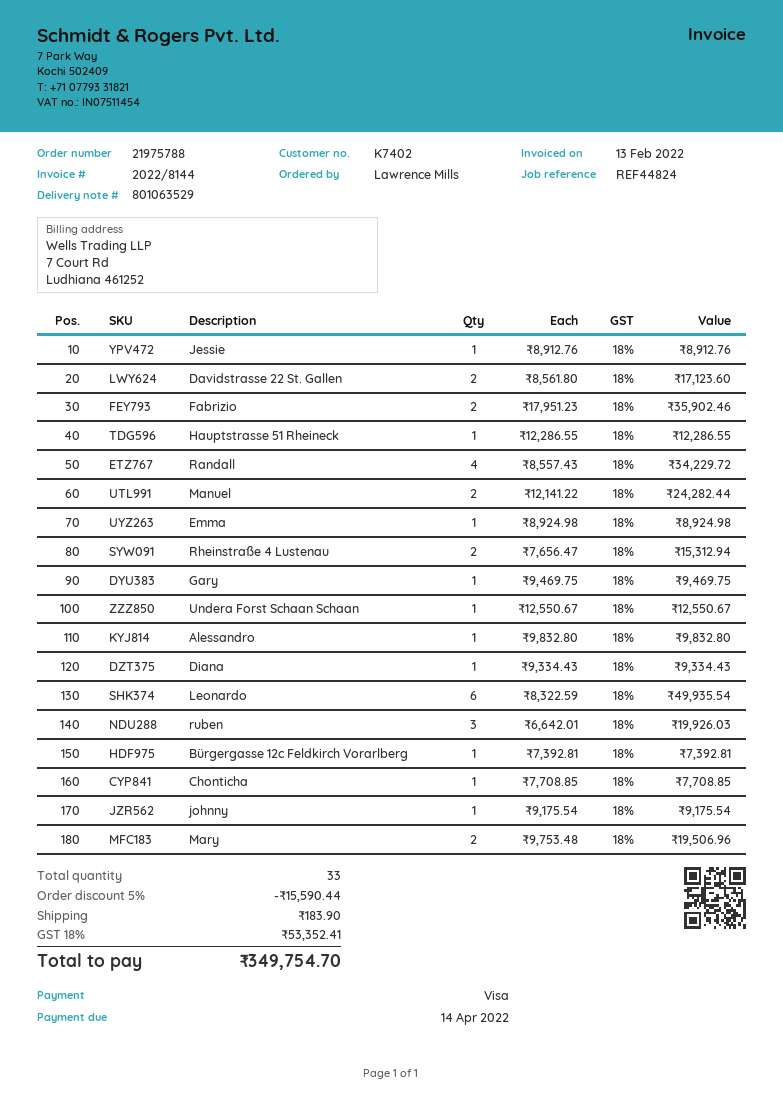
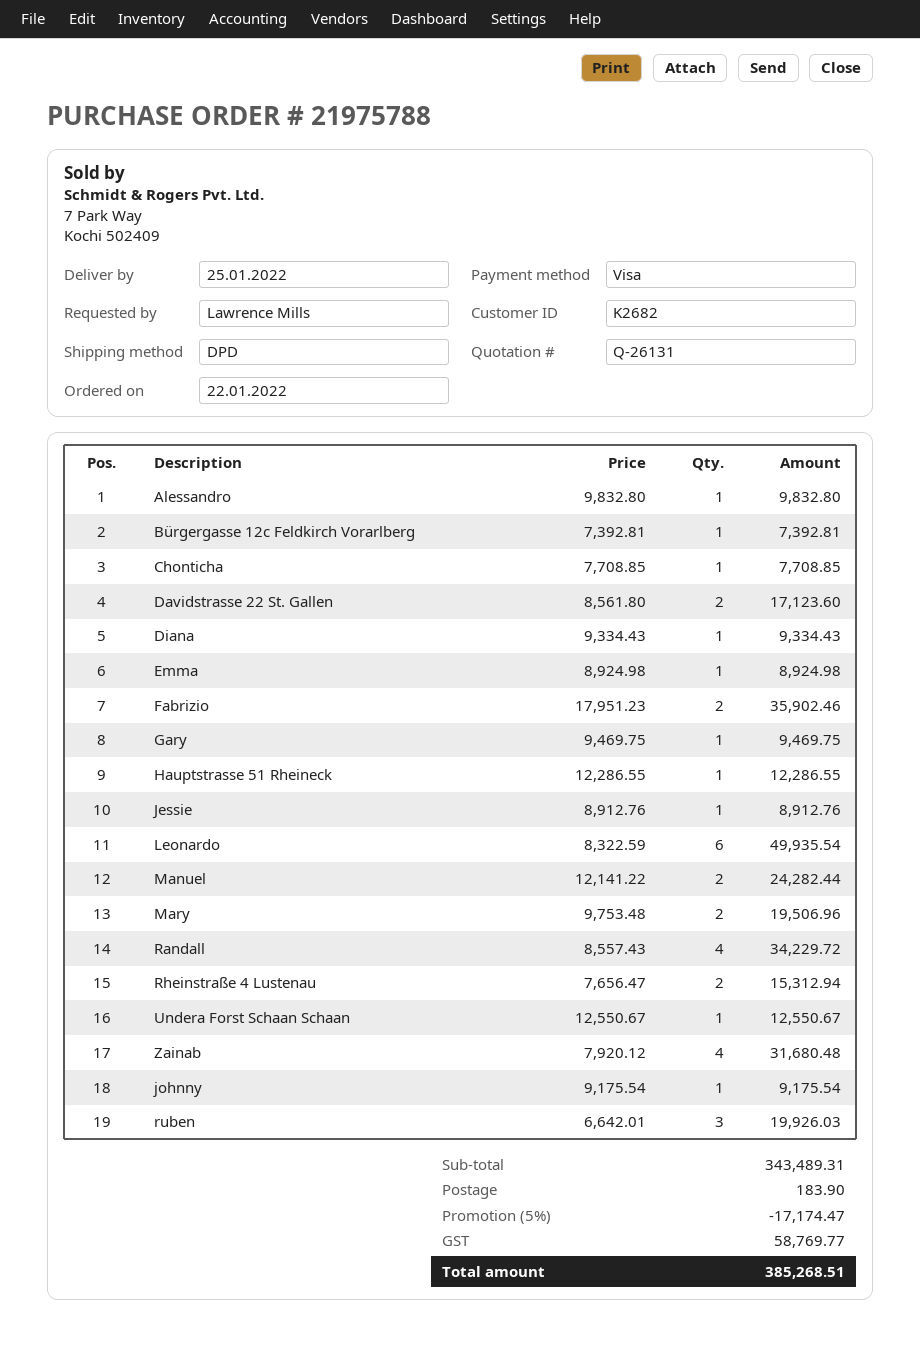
customer number: K7402 -> K2682
Zainab: none -> 4 x 7920.12 = 31680.48
discount: 5% = 15590.44 -> 5% = 17174.47
tax: 53352.41 -> 58769.77
total: 349754.70 -> 385268.51

